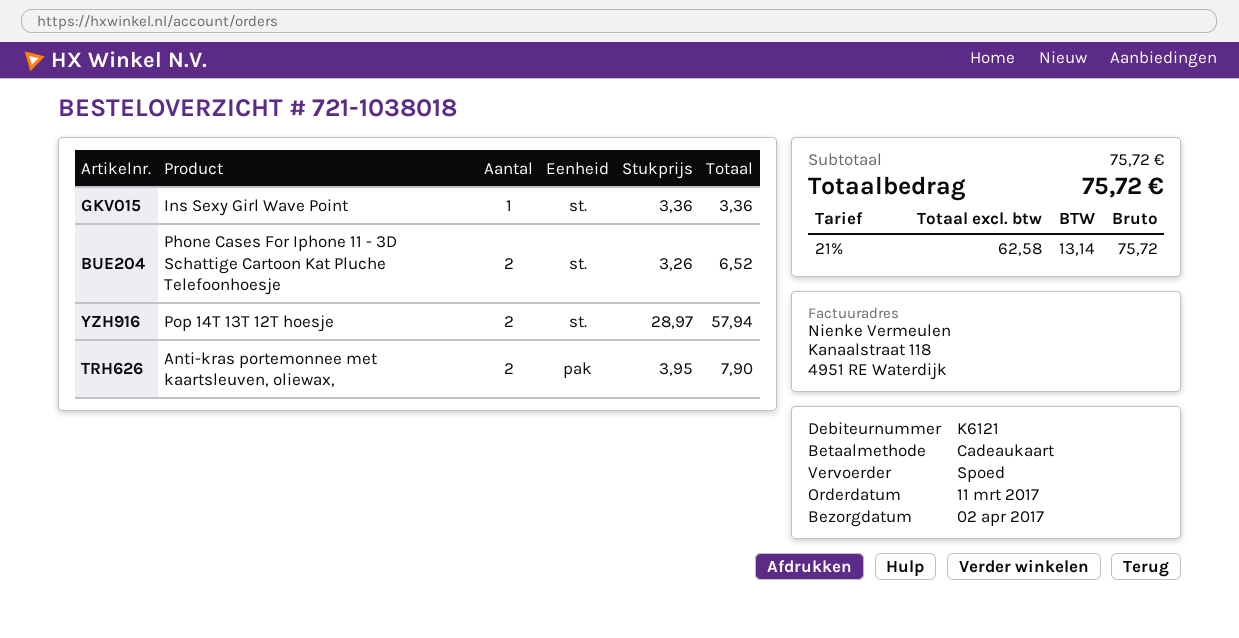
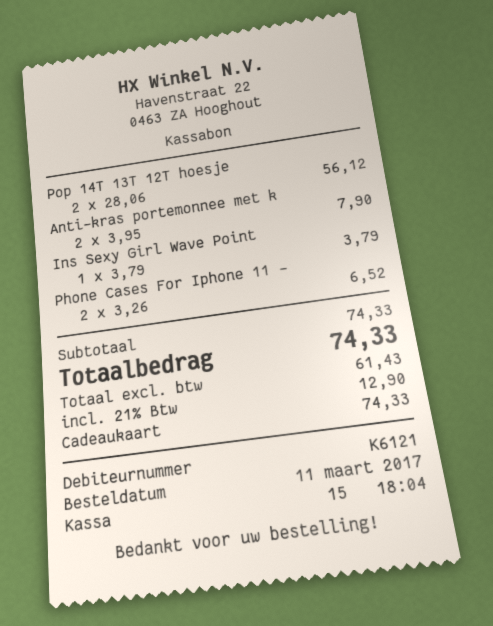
Ins Sexy Girl Wave Point: 1 x 3.36 = 3.36 -> 1 x 3.79 = 3.79
Pop 14T 13T 12T hoesje: 2 x 28.97 = 57.94 -> 2 x 28.06 = 56.12
subtotal: 75.72 -> 74.33
net: 62.58 -> 61.43
tax: 21% = 13.14 -> 21% = 12.90
total: 75.72 -> 74.33

